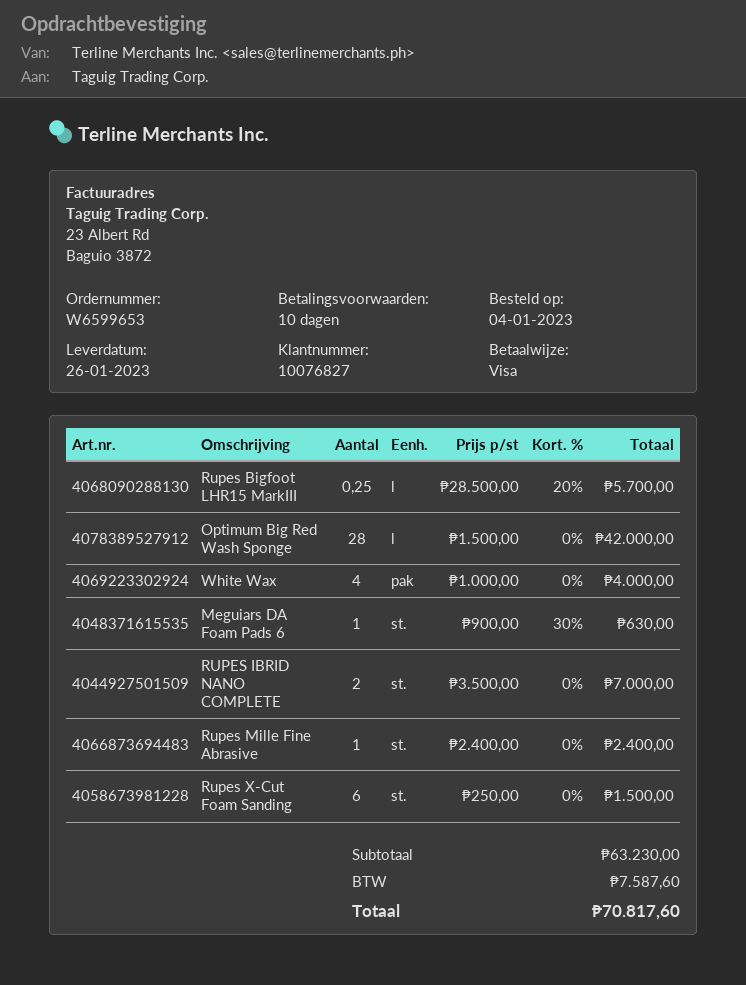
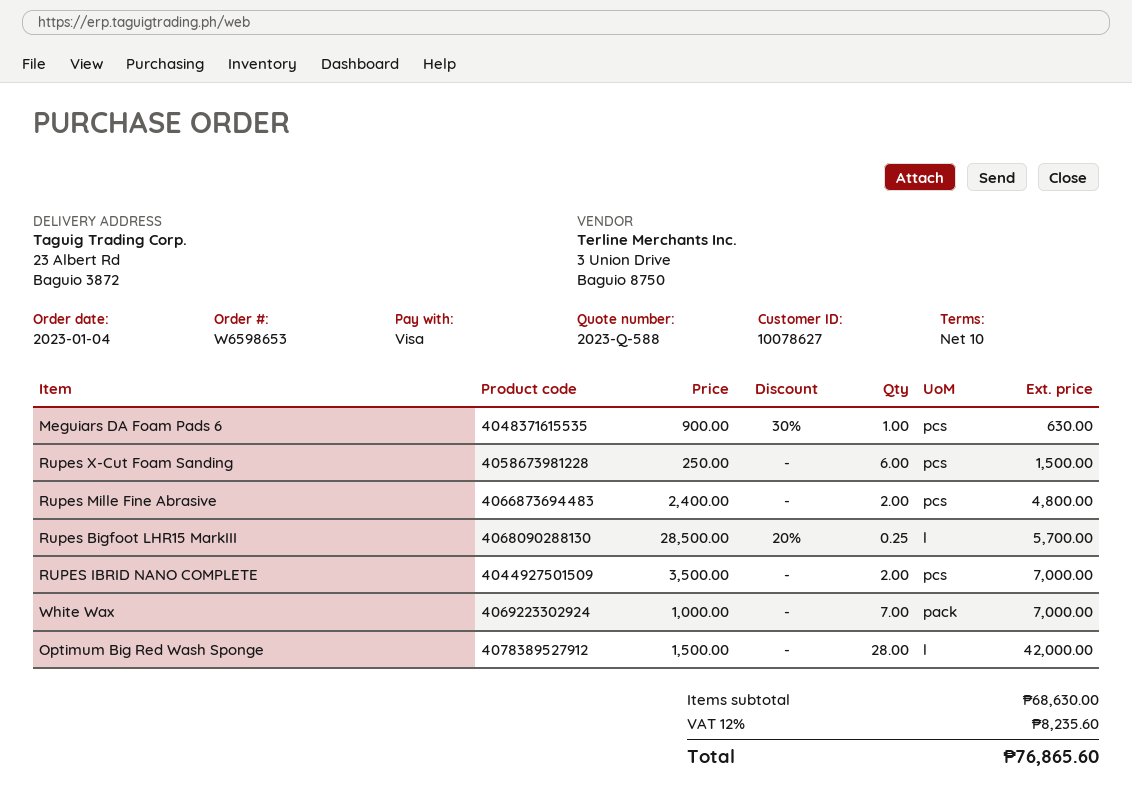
order number: W6599653 -> W6598653
customer number: 10076827 -> 10078627
White Wax: 4 x 1000.00 = 4000.00 -> 7 x 1000.00 = 7000.00
Rupes Mille Fine Abrasive: 1 x 2400.00 = 2400.00 -> 2 x 2400.00 = 4800.00
subtotal: 63230.00 -> 68630.00
tax: 7587.60 -> 8235.60
total: 70817.60 -> 76865.60

